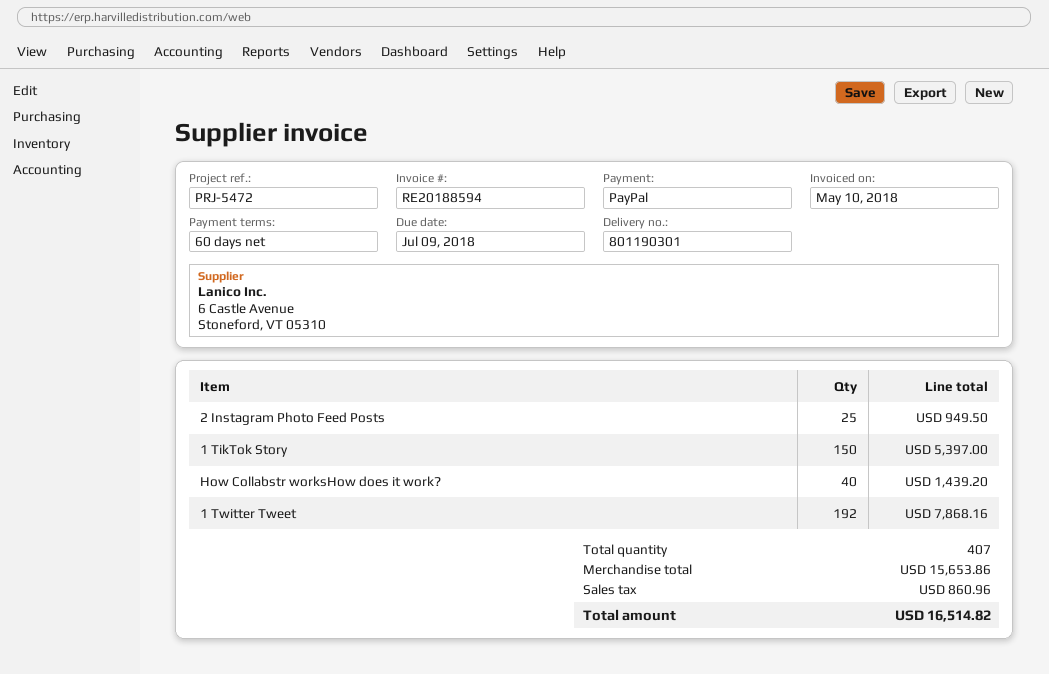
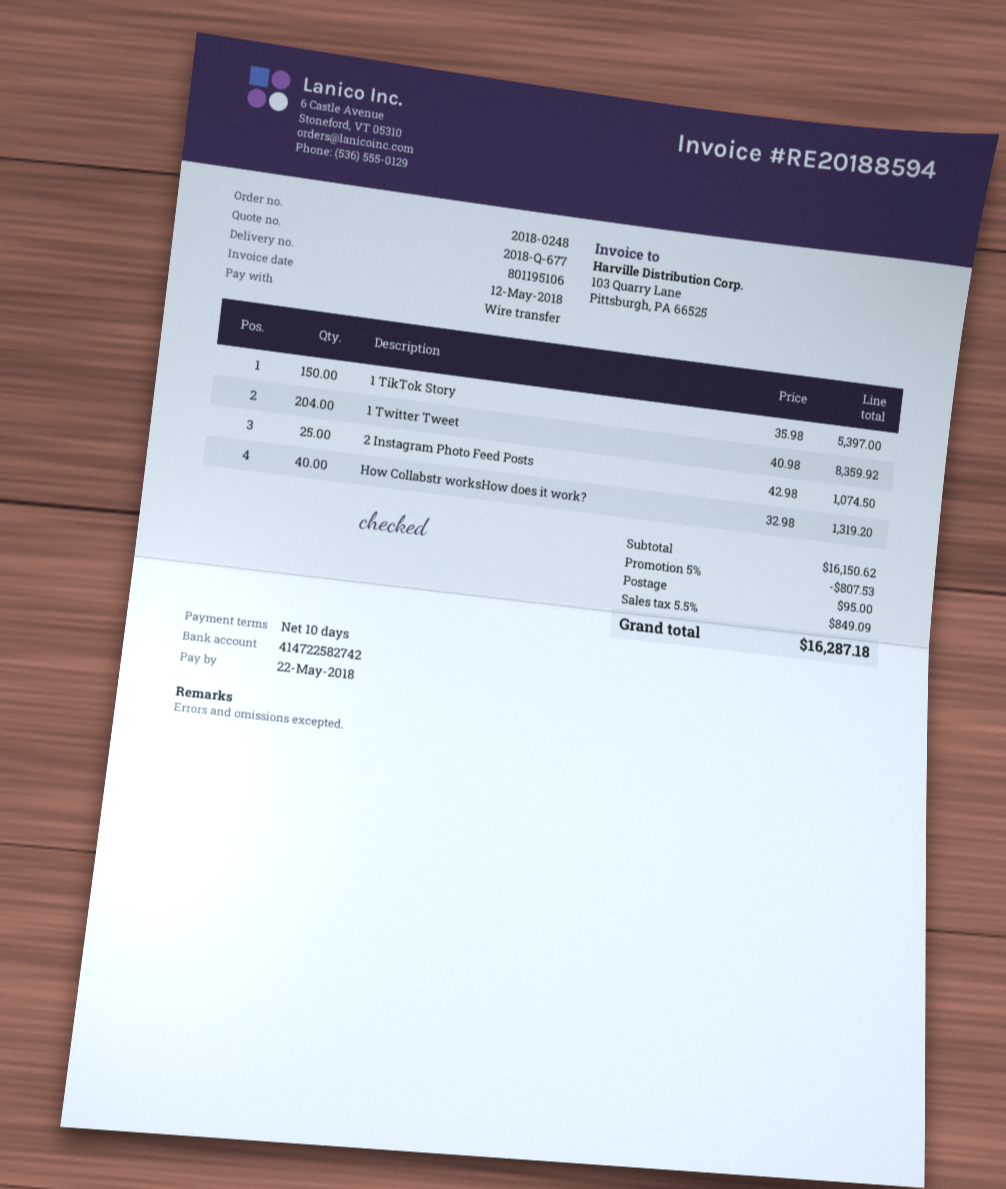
delivery note number: 801190301 -> 801195106
invoice date: 2018-05-10 -> 2018-05-12
payment terms: 60 days -> 10 days
due date: 2018-07-09 -> 2018-05-22
payment method: PayPal -> bank transfer
2 Instagram Photo Feed Posts: 25 for 949.50 -> 25 for 1074.50
How Collabstr worksHow does it work?: 40 for 1439.20 -> 40 for 1319.20
1 Twitter Tweet: 192 for 7868.16 -> 204 for 8359.92
subtotal: 15653.86 -> 16150.62
discount: none -> 5% = 807.53
shipping: none -> 95.00
tax: 860.96 -> 849.09
total: 16514.82 -> 16287.18

